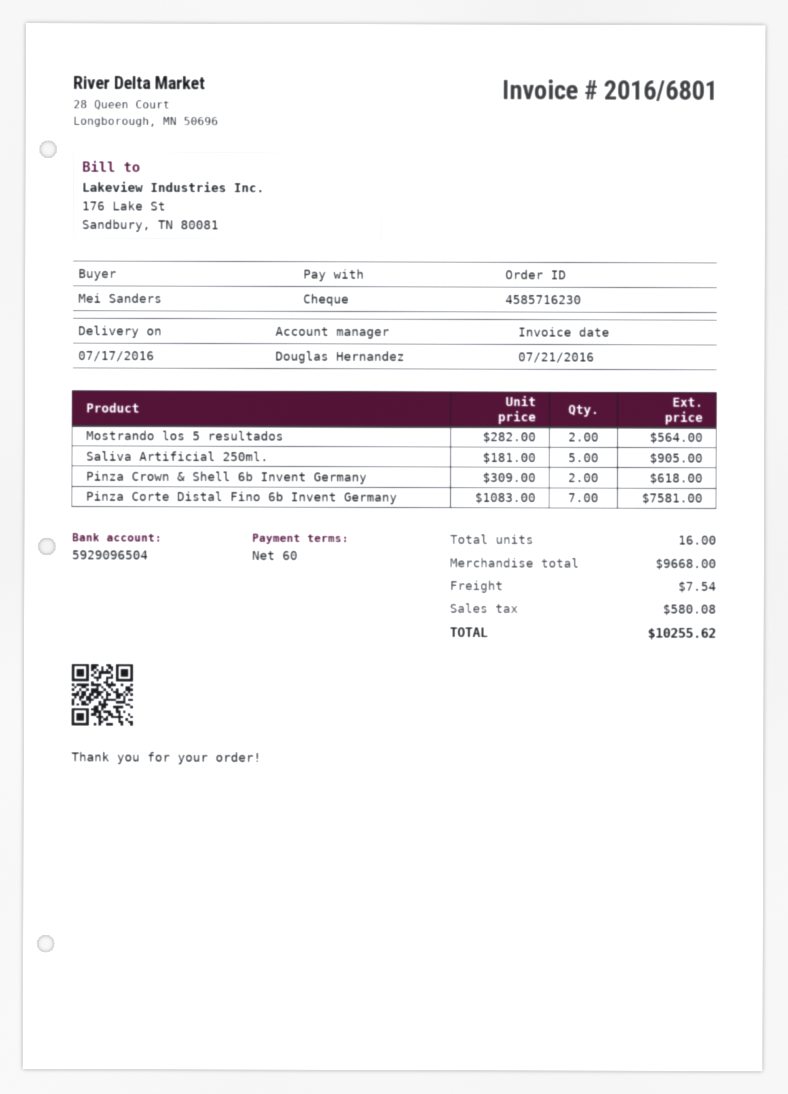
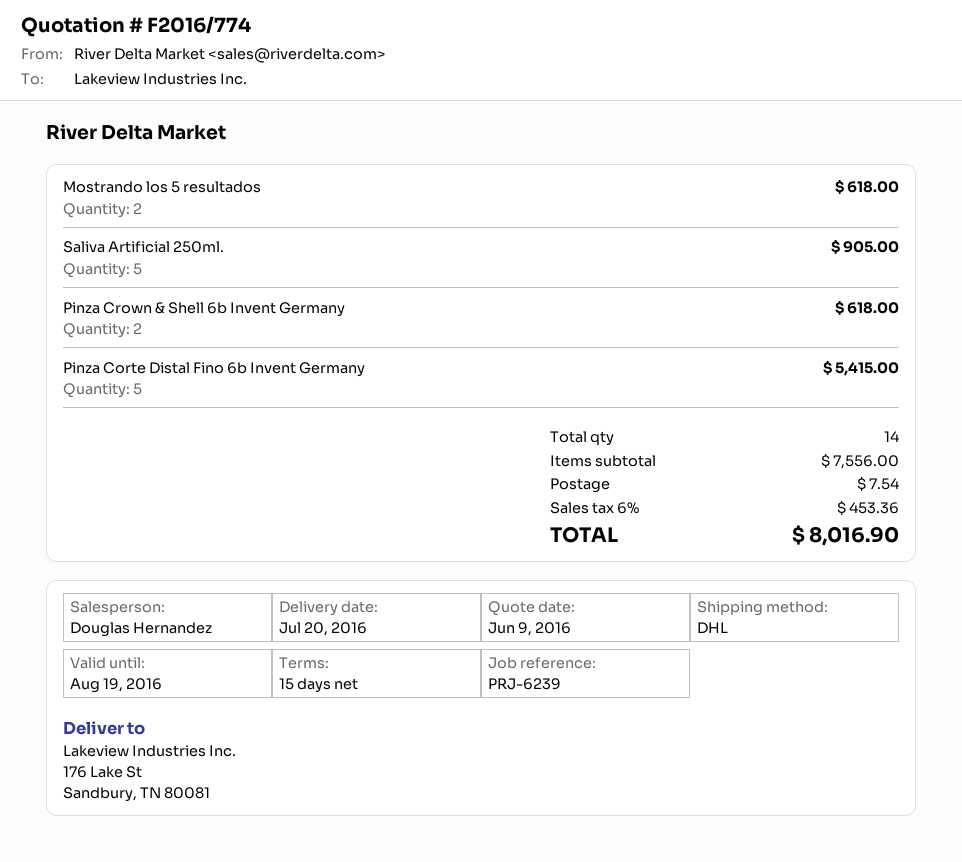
delivery date: 2016-07-17 -> 2016-07-20
payment terms: 60 days -> 15 days
Mostrando los 5 resultados: 2 for 564.00 -> 2 for 618.00
Pinza Corte Distal Fino 6b Invent Germany: 7 for 7581.00 -> 5 for 5415.00
total quantity: 16 -> 14
subtotal: 9668.00 -> 7556.00
tax: 580.08 -> 453.36
total: 10255.62 -> 8016.90

